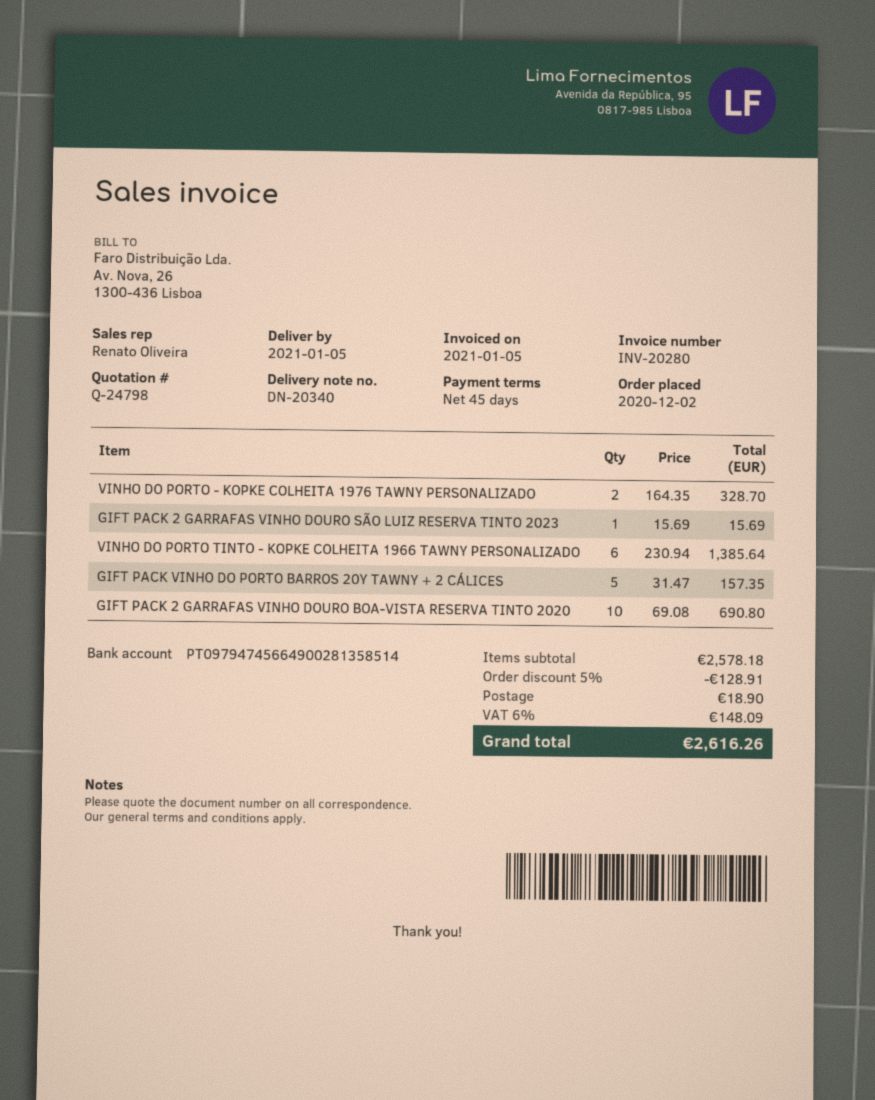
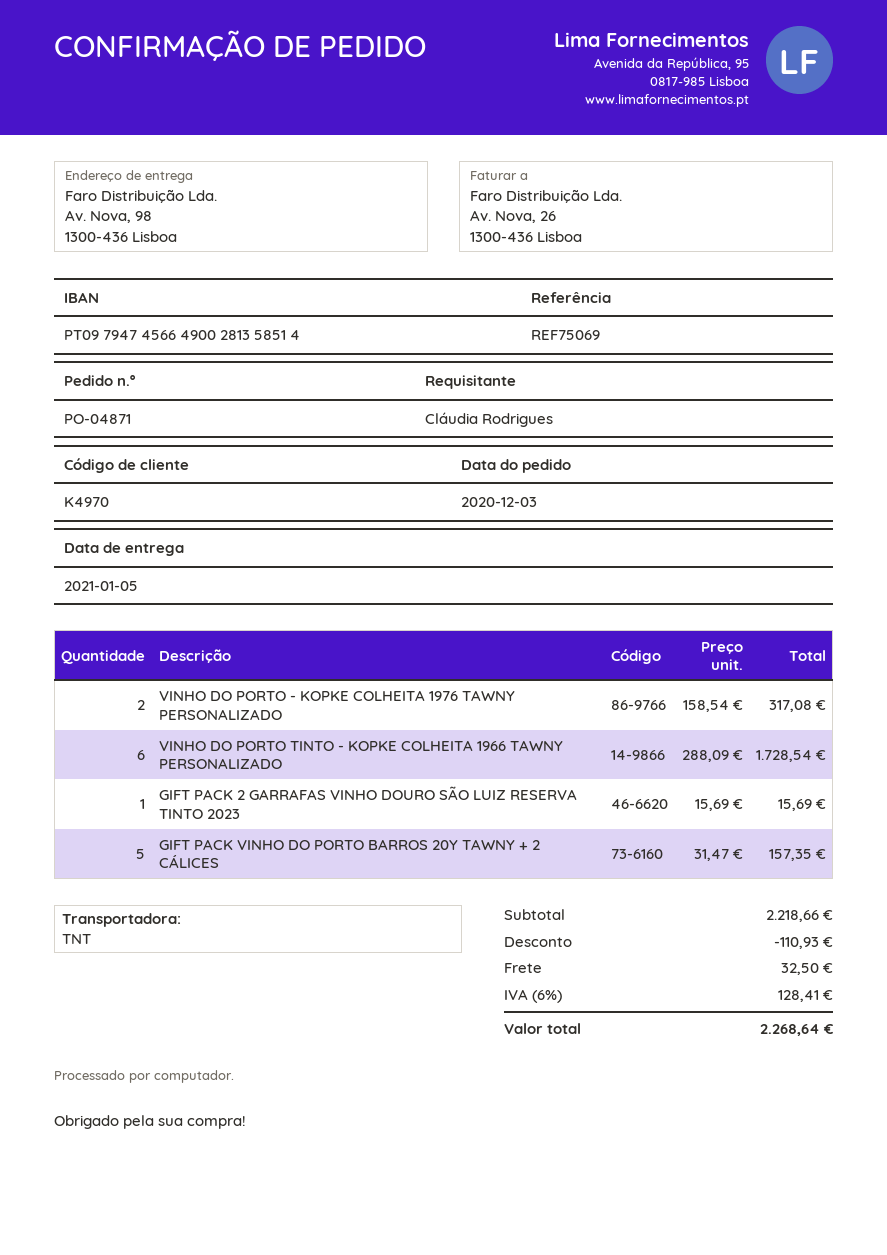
order date: 2020-12-02 -> 2020-12-03
VINHO DO PORTO - KOPKE COLHEITA 1976 TAWNY PERSONALIZADO: 2 x 164.35 = 328.70 -> 2 x 158.54 = 317.08
VINHO DO PORTO TINTO - KOPKE COLHEITA 1966 TAWNY PERSONALIZADO: 6 x 230.94 = 1385.64 -> 6 x 288.09 = 1728.54
GIFT PACK 2 GARRAFAS VINHO DOURO BOA-VISTA RESERVA TINTO 2020: 10 x 69.08 = 690.80 -> none
subtotal: 2578.18 -> 2218.66
discount: 128.91 -> 110.93
shipping: 18.90 -> 32.50
tax: 6% = 148.09 -> 6% = 128.41
total: 2616.26 -> 2268.64

